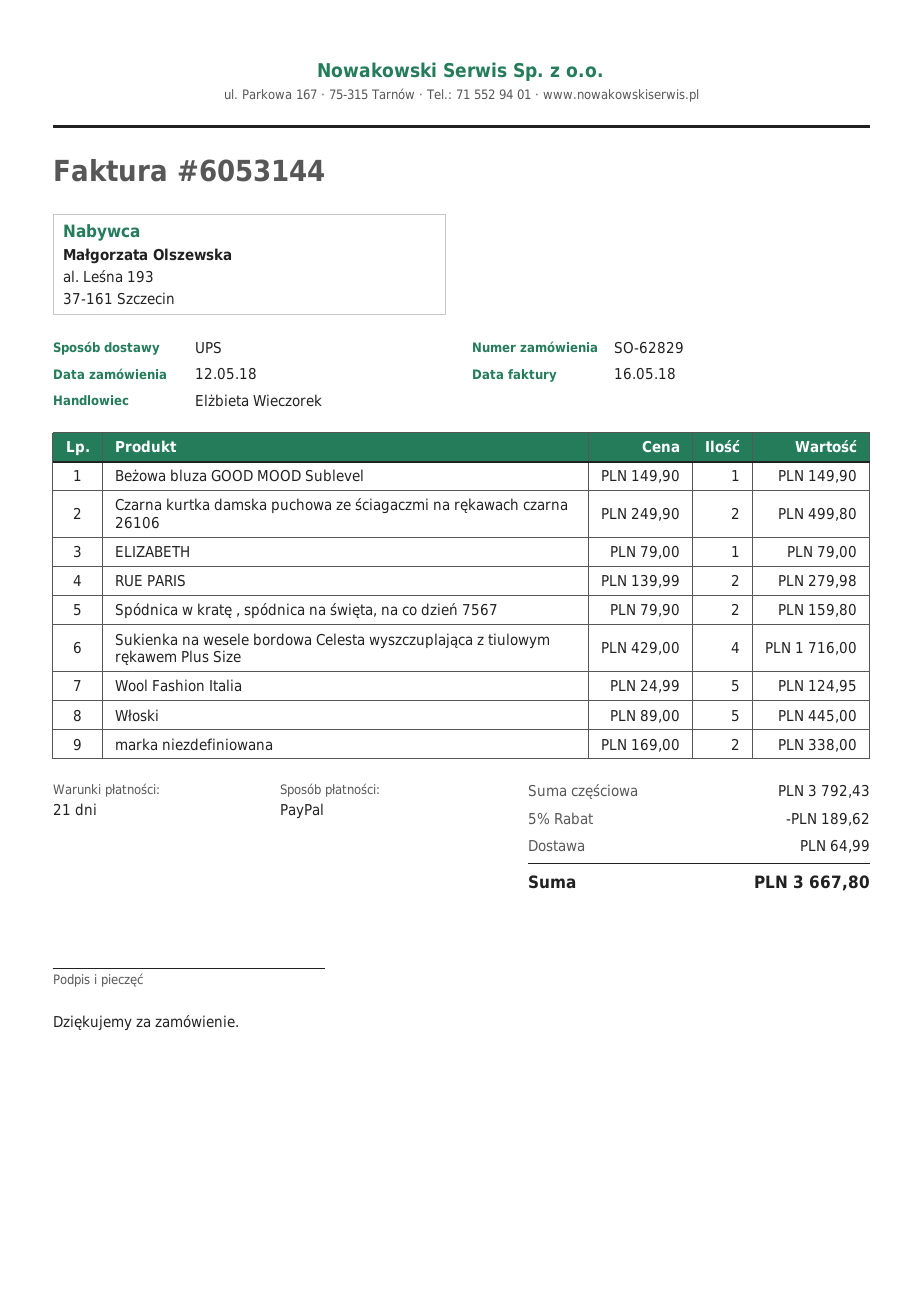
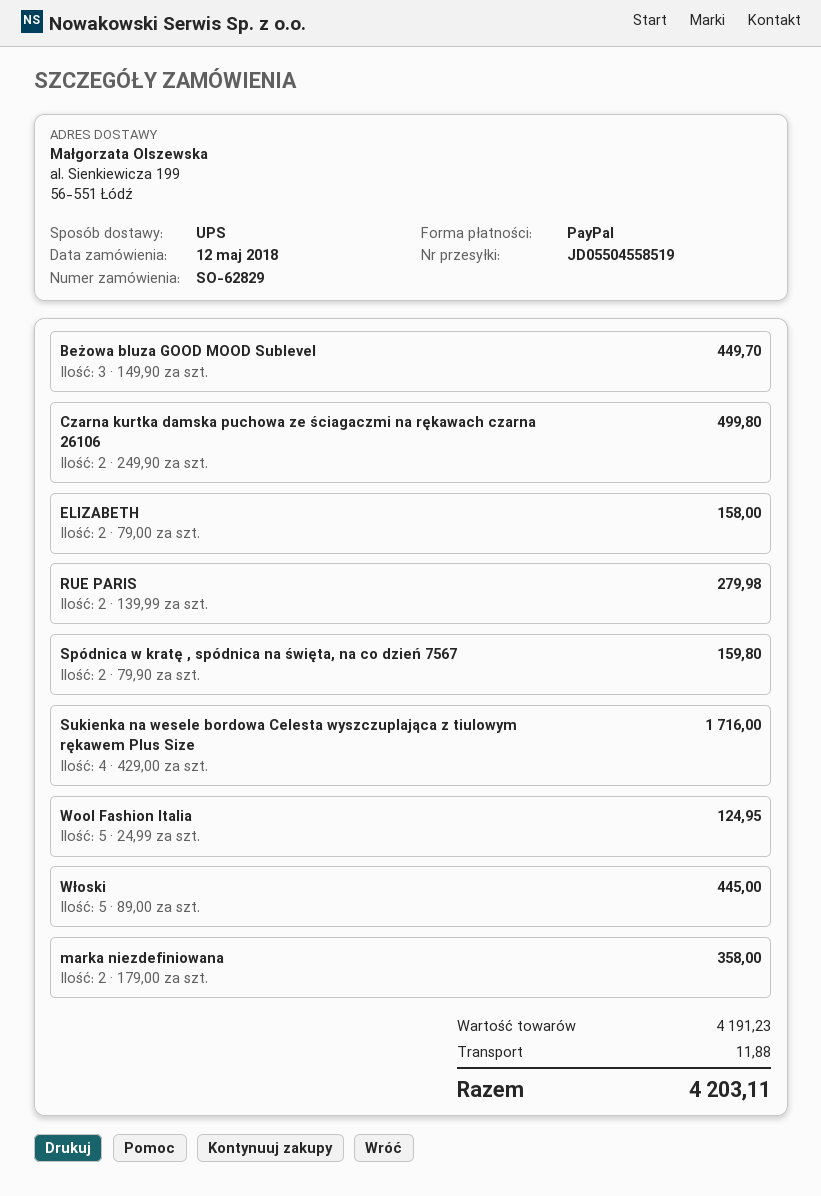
Beżowa bluza GOOD MOOD Sublevel: 1 x 149.90 = 149.90 -> 3 x 149.90 = 449.70
ELIZABETH: 1 x 79.00 = 79.00 -> 2 x 79.00 = 158.00
marka niezdefiniowana: 2 x 169.00 = 338.00 -> 2 x 179.00 = 358.00
subtotal: 3792.43 -> 4191.23
discount: 5% = 189.62 -> none
shipping: 64.99 -> 11.88
total: 3667.80 -> 4203.11

